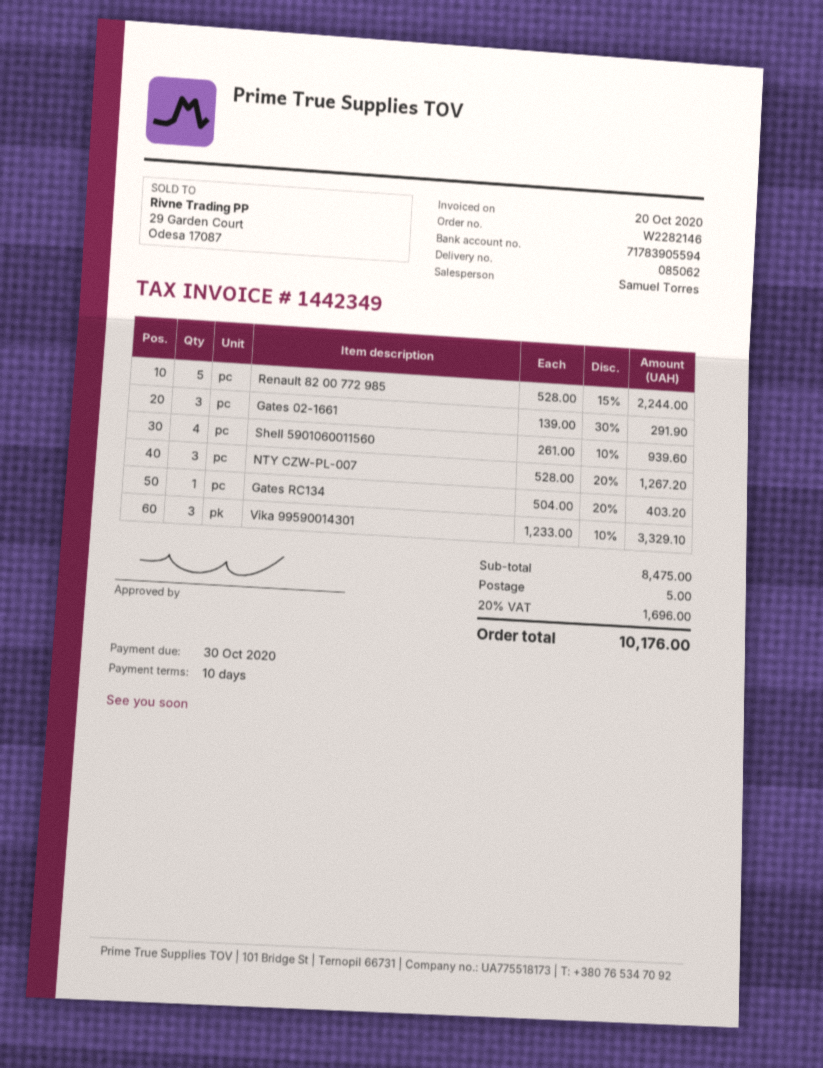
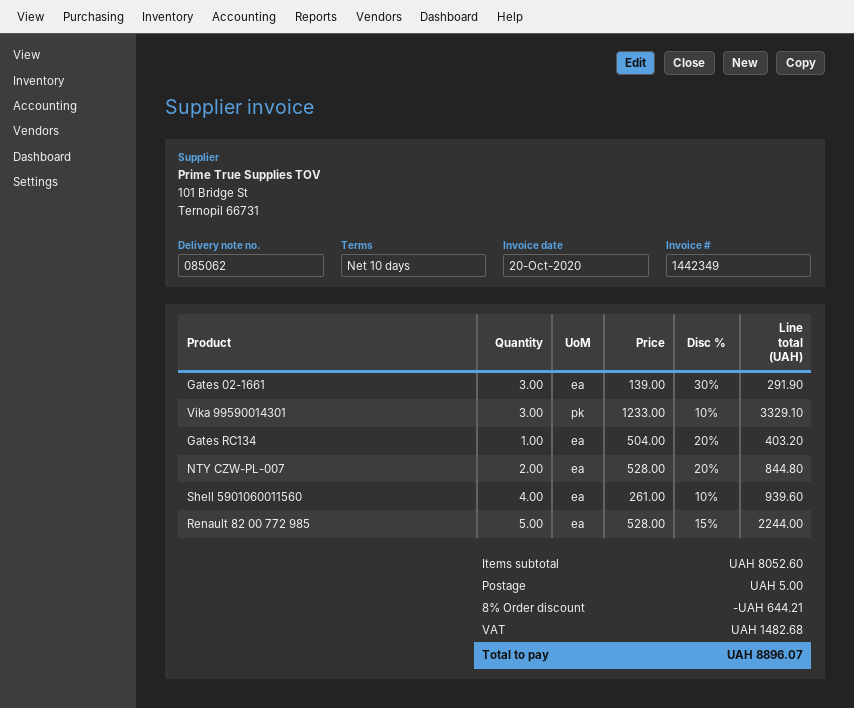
NTY CZW-PL-007: 3 x 528.00 - 20% = 1267.20 -> 2 x 528.00 - 20% = 844.80
subtotal: 8475.00 -> 8052.60
discount: none -> 8% = 644.21
tax: 1696.00 -> 1482.68
total: 10176.00 -> 8896.07

